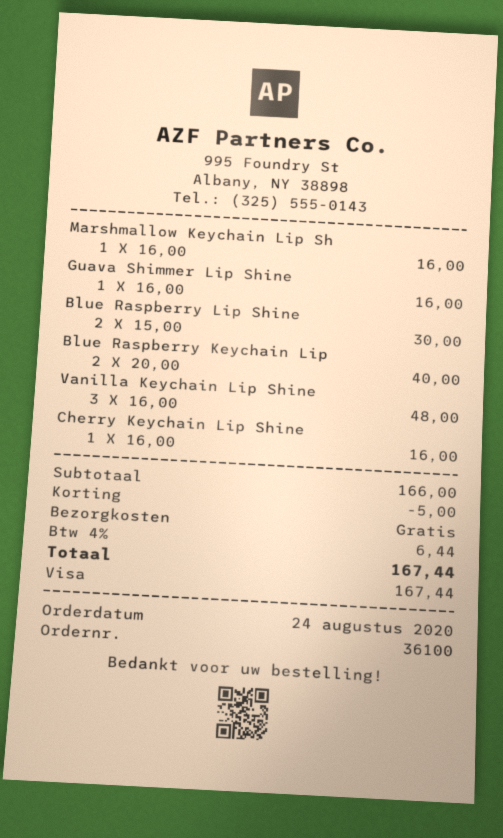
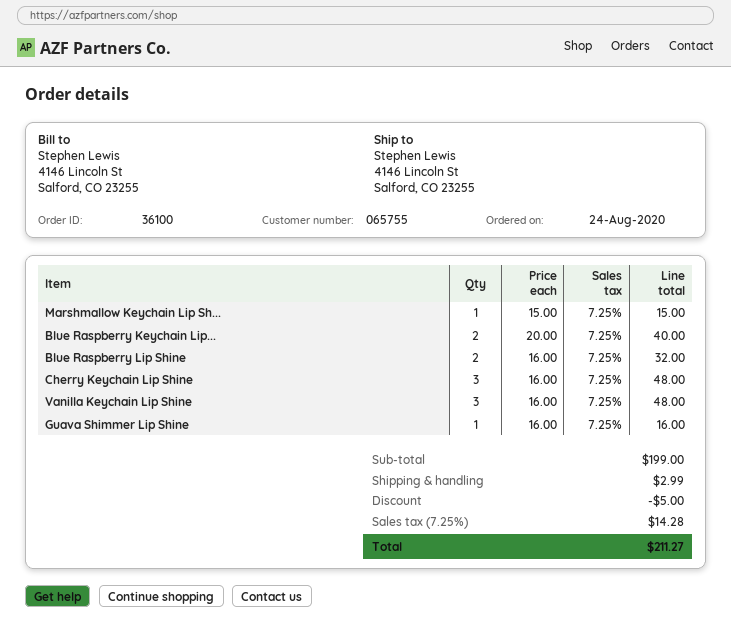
Marshmallow Keychain Lip Sh: 1 x 16.00 = 16.00 -> 1 x 15.00 = 15.00
Blue Raspberry Lip Shine: 2 x 15.00 = 30.00 -> 2 x 16.00 = 32.00
Cherry Keychain Lip Shine: 1 x 16.00 = 16.00 -> 3 x 16.00 = 48.00
subtotal: 166.00 -> 199.00
shipping: 0.00 -> 2.99
tax: 4% = 6.44 -> 7.25% = 14.28
total: 167.44 -> 211.27

